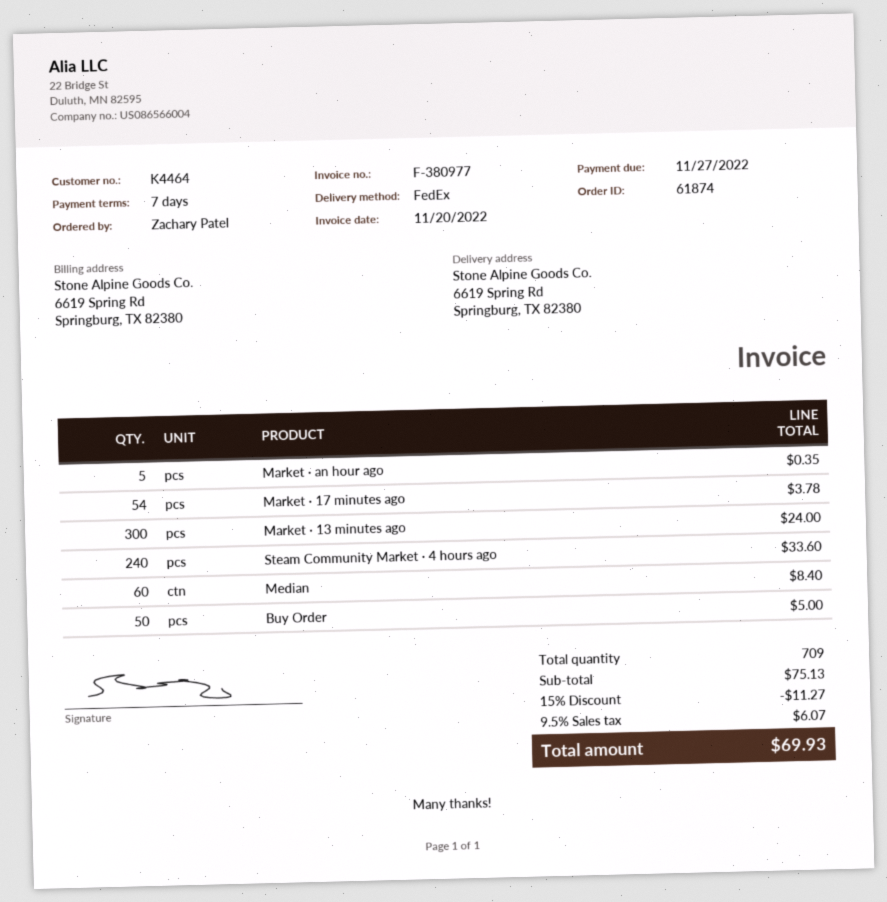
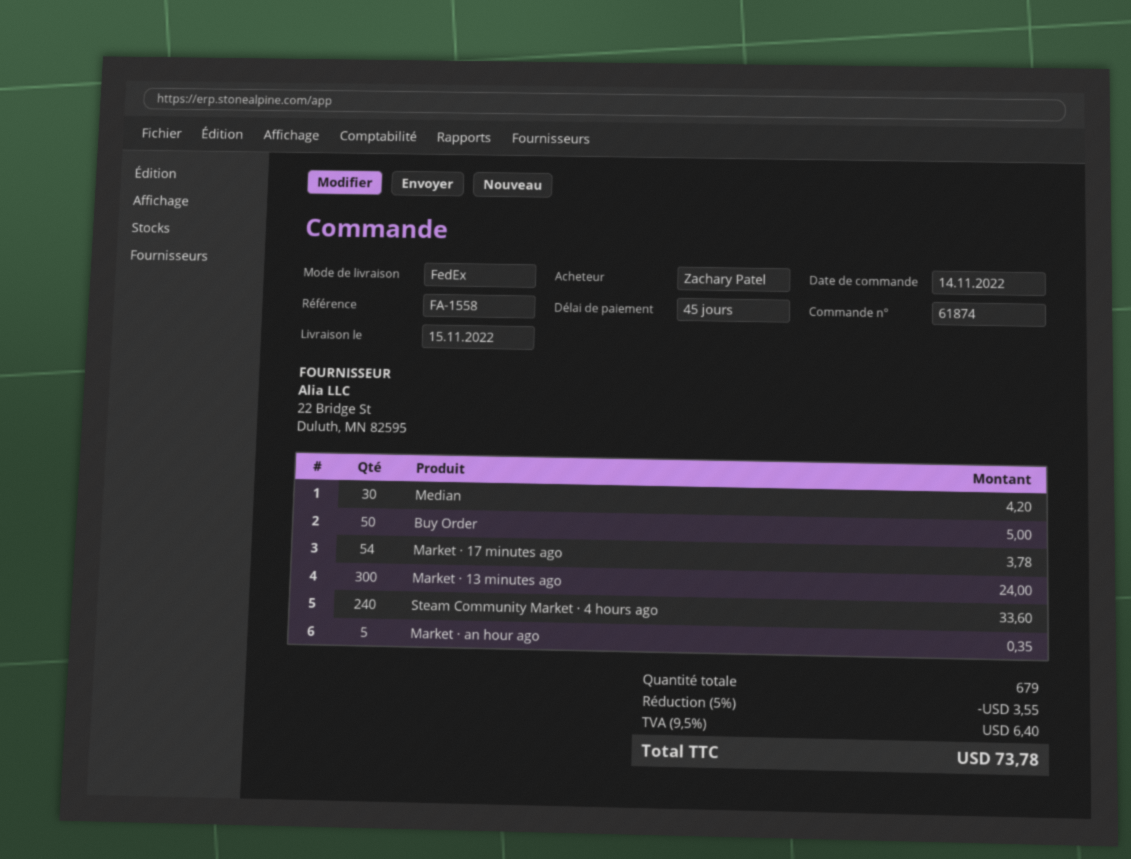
payment terms: 7 days -> 45 days
Median: 60 for 8.40 -> 30 for 4.20
total quantity: 709 -> 679
discount: 15% = 11.27 -> 5% = 3.55
tax: 9.5% = 6.07 -> 9.5% = 6.40
total: 69.93 -> 73.78

